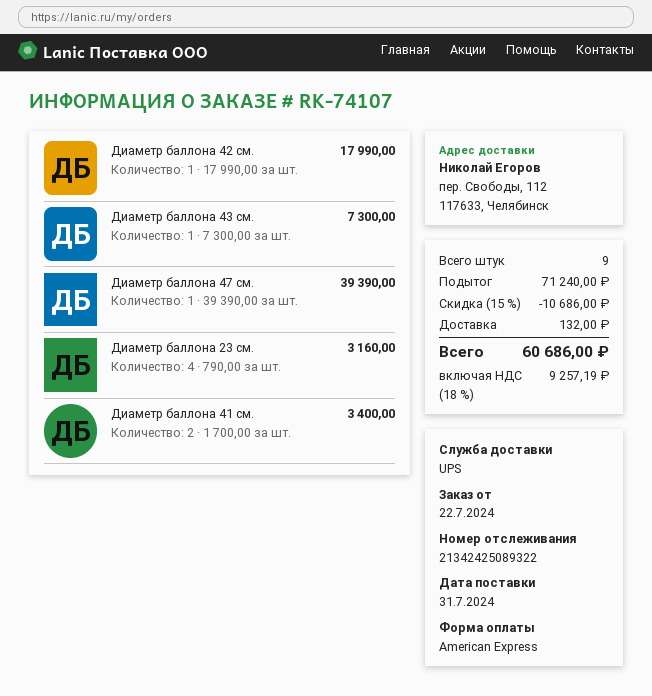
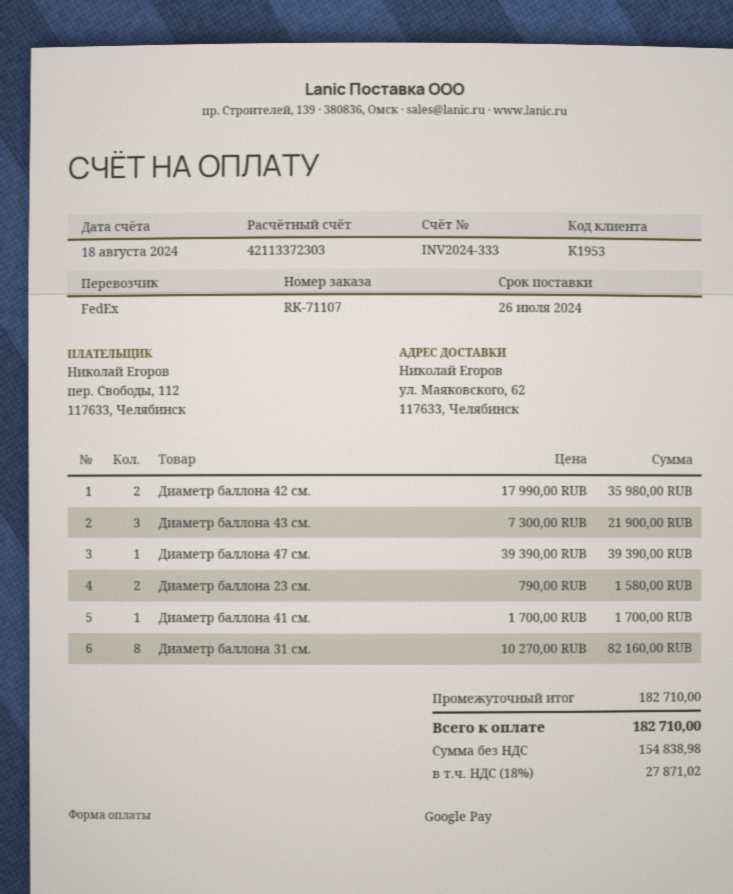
order number: RK-74107 -> RK-71107
delivery date: 2024-07-31 -> 2024-07-26
payment method: American Express -> Google Pay
shipping method: UPS -> FedEx
ship to: пер. Свободы, 112, 117633, Челябинск -> ул. Маяковского, 62, 117633, Челябинск
Диаметр баллона 42 см.: 1 x 17990.00 = 17990.00 -> 2 x 17990.00 = 35980.00
Диаметр баллона 43 см.: 1 x 7300.00 = 7300.00 -> 3 x 7300.00 = 21900.00
Диаметр баллона 23 см.: 4 x 790.00 = 3160.00 -> 2 x 790.00 = 1580.00
Диаметр баллона 41 см.: 2 x 1700.00 = 3400.00 -> 1 x 1700.00 = 1700.00
Диаметр баллона 31 см.: none -> 8 x 10270.00 = 82160.00
subtotal: 71240.00 -> 182710.00
discount: 15% = 10686.00 -> none
shipping: 132.00 -> none
tax: 18% = 9257.19 -> 18% = 27871.02
total: 60686.00 -> 182710.00

